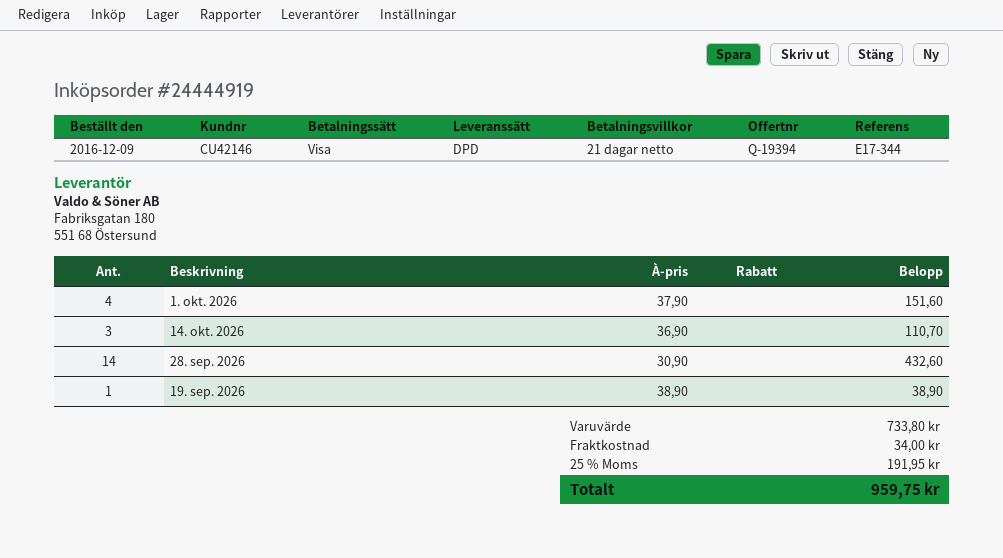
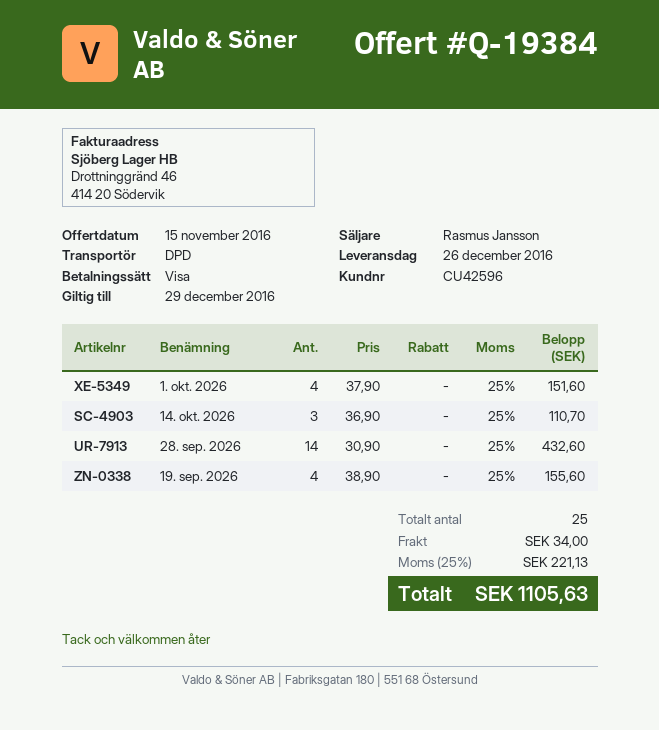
quote number: Q-19394 -> Q-19384
customer number: CU42146 -> CU42596
19. sep. 2026: 1 x 38.90 = 38.90 -> 4 x 38.90 = 155.60
tax: 25% = 191.95 -> 25% = 221.13
total: 959.75 -> 1105.63

